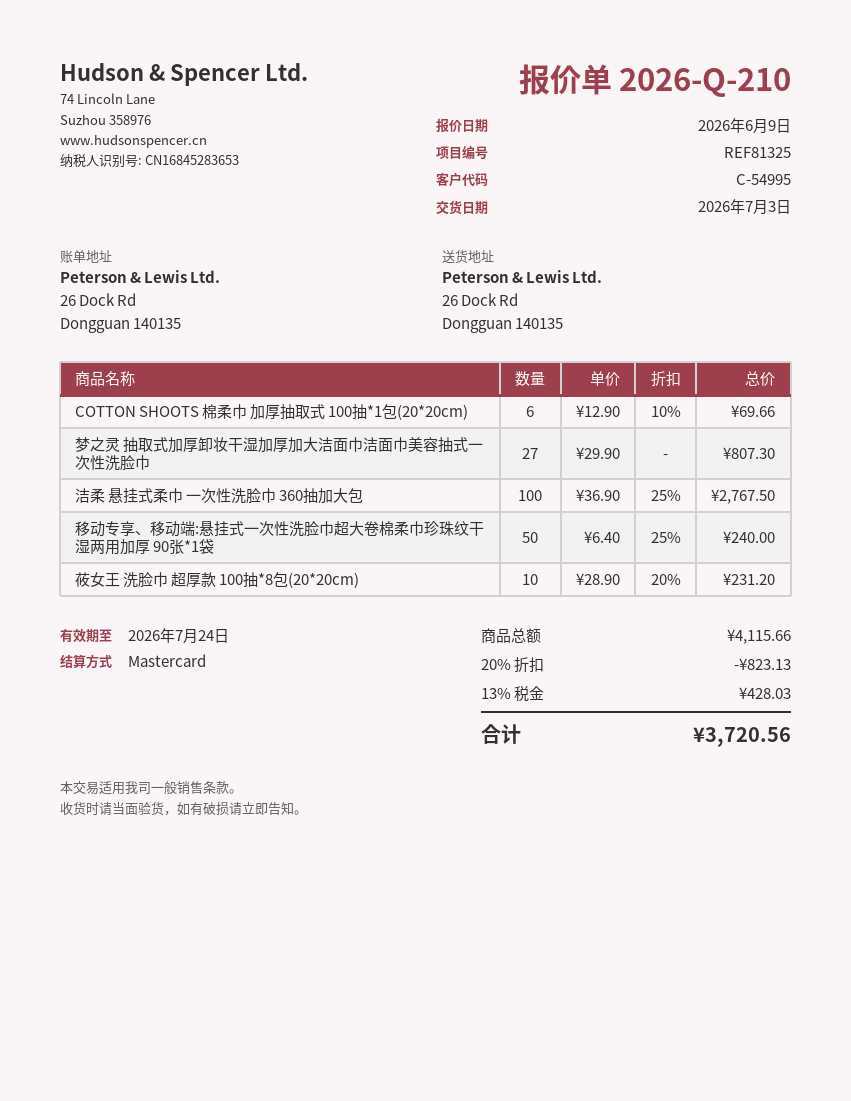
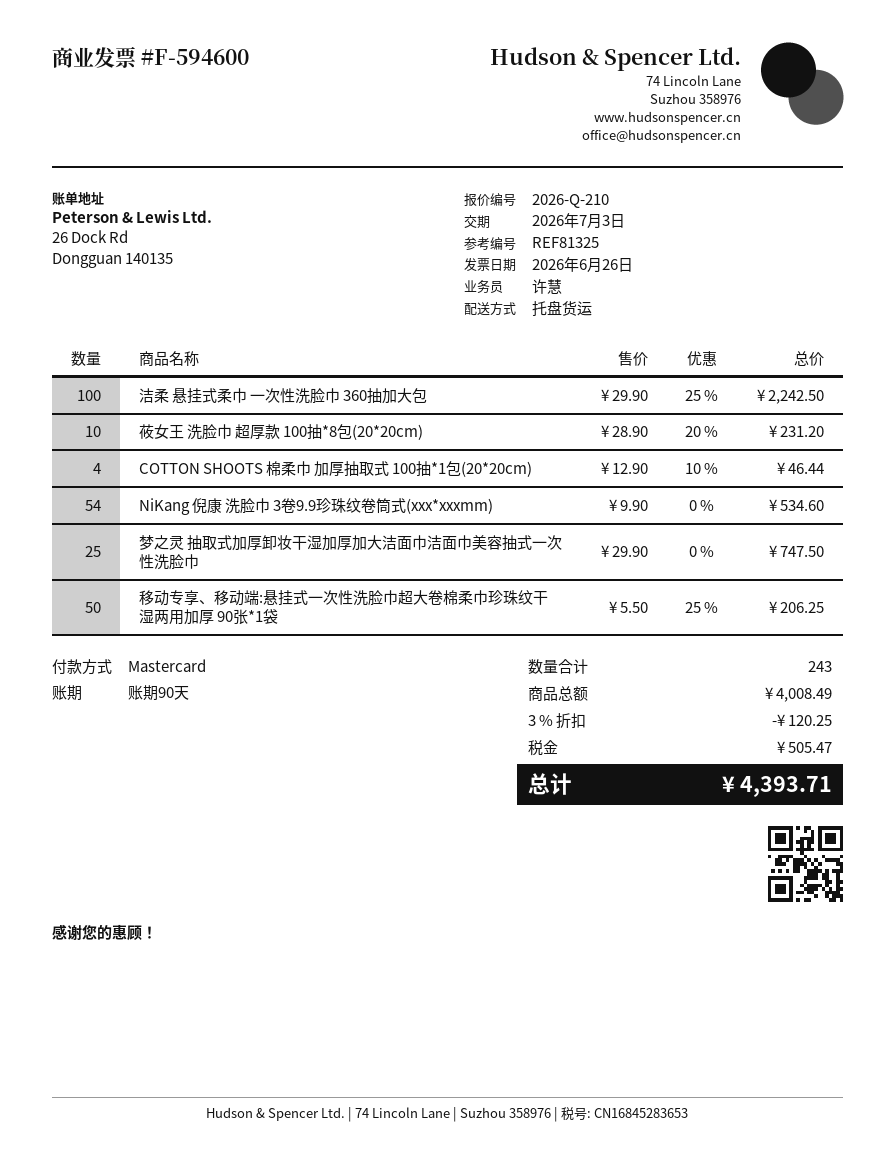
COTTON SHOOTS 棉柔巾 加厚抽取式 100抽*1包(20*20cm): 6 x 12.90 - 10% = 69.66 -> 4 x 12.90 - 10% = 46.44
梦之灵 抽取式加厚卸妆干湿加厚加大洁面巾洁面巾美容抽式一次性洗脸巾: 27 x 29.90 = 807.30 -> 25 x 29.90 = 747.50
洁柔 悬挂式柔巾 一次性洗脸巾 360抽加大包: 100 x 36.90 - 25% = 2767.50 -> 100 x 29.90 - 25% = 2242.50
移动专享、移动端:悬挂式一次性洗脸巾超大卷棉柔巾珍珠纹干湿两用加厚 90张*1袋: 50 x 6.40 - 25% = 240.00 -> 50 x 5.50 - 25% = 206.25
NiKang 倪康 洗脸巾 3卷9.9珍珠纹卷筒式(xxx*xxxmm): none -> 54 x 9.90 = 534.60
subtotal: 4115.66 -> 4008.49
discount: 20% = 823.13 -> 3% = 120.25
tax: 428.03 -> 505.47
total: 3720.56 -> 4393.71

